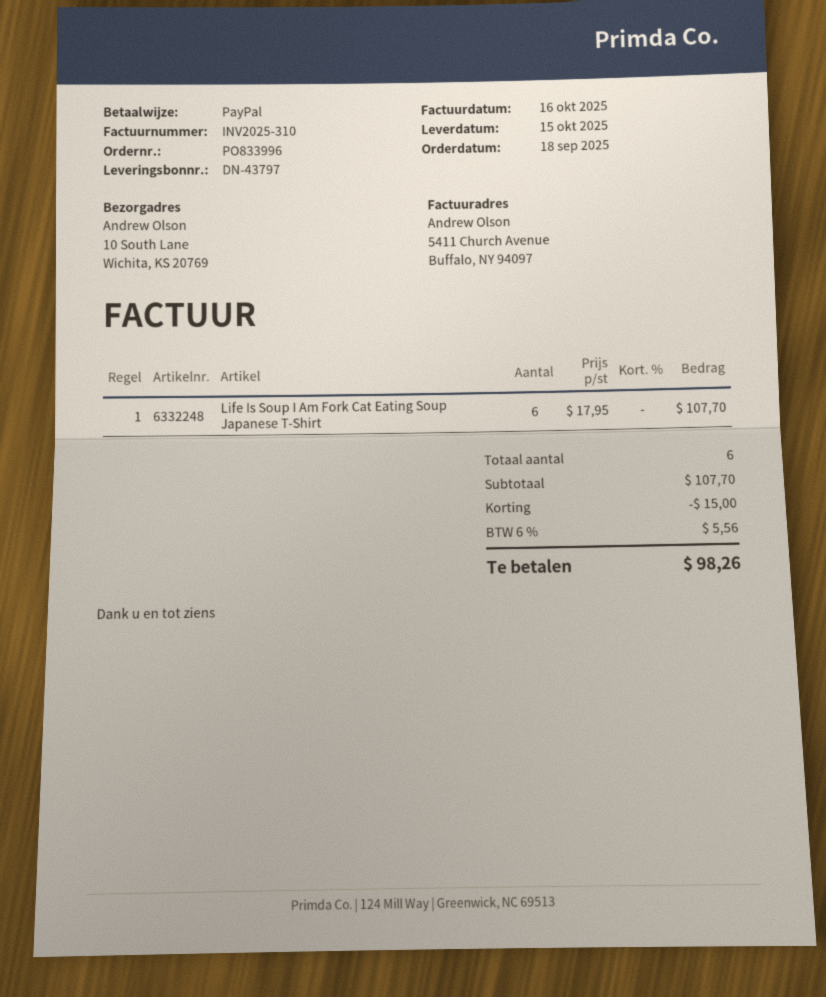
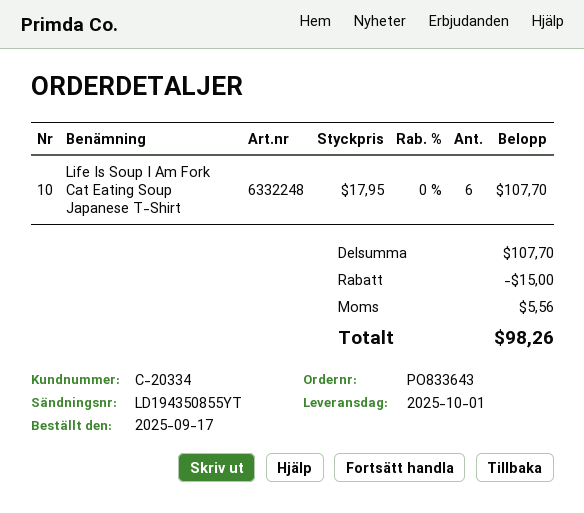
order number: PO833996 -> PO833643
order date: 2025-09-18 -> 2025-09-17
delivery date: 2025-10-15 -> 2025-10-01

